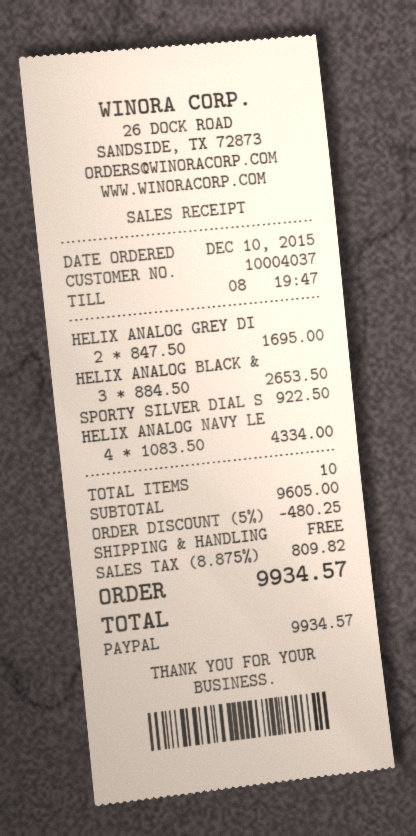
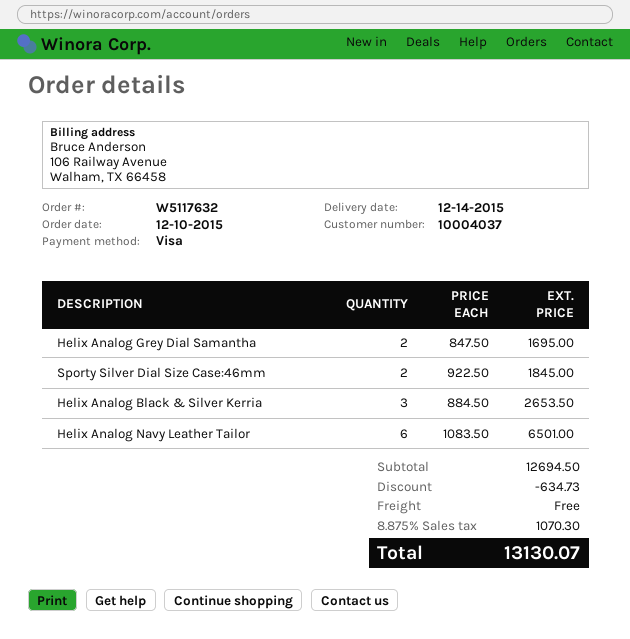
payment method: PayPal -> Visa
SPORTY SILVER DIAL S: 1 x 922.50 = 922.50 -> 2 x 922.50 = 1845.00
HELIX ANALOG NAVY LE: 4 x 1083.50 = 4334.00 -> 6 x 1083.50 = 6501.00
subtotal: 9605.00 -> 12694.50
discount: 480.25 -> 634.73
tax: 8.875% = 809.82 -> 8.875% = 1070.30
total: 9934.57 -> 13130.07

